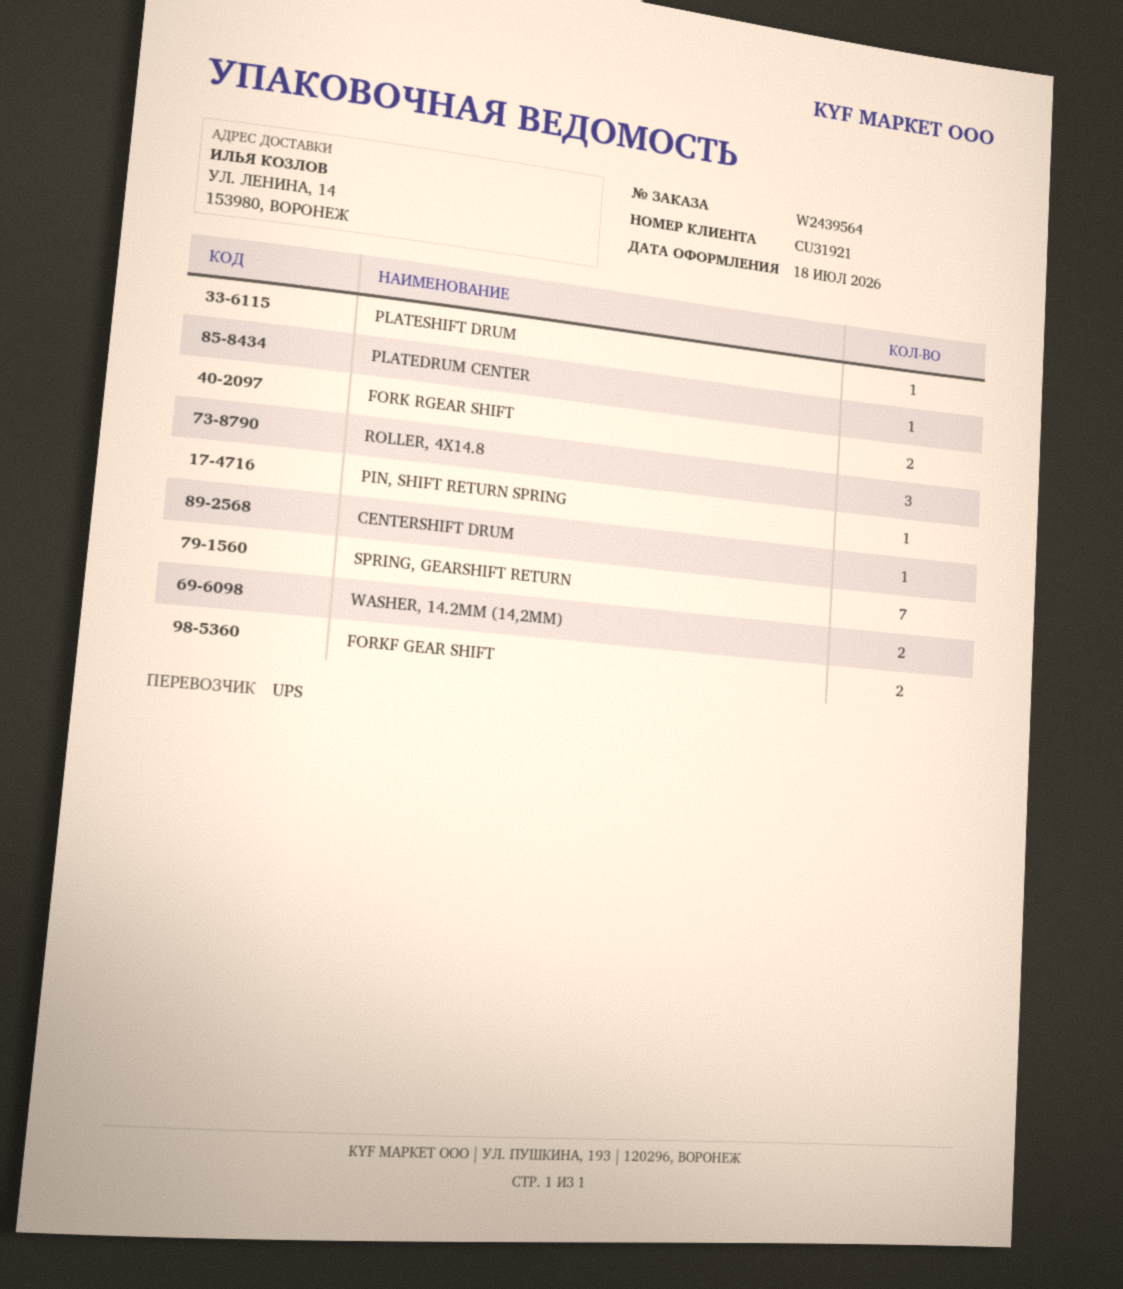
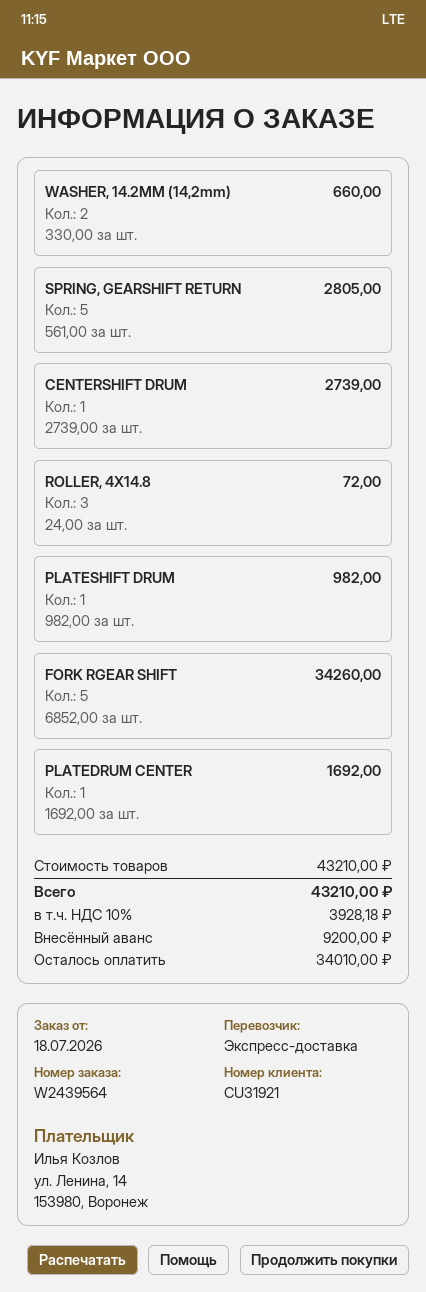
shipping method: UPS -> express
FORK RGEAR SHIFT: 2 -> 5
PIN, SHIFT RETURN SPRING: 1 -> none
SPRING, GEARSHIFT RETURN: 7 -> 5
FORKF GEAR SHIFT: 2 -> none

